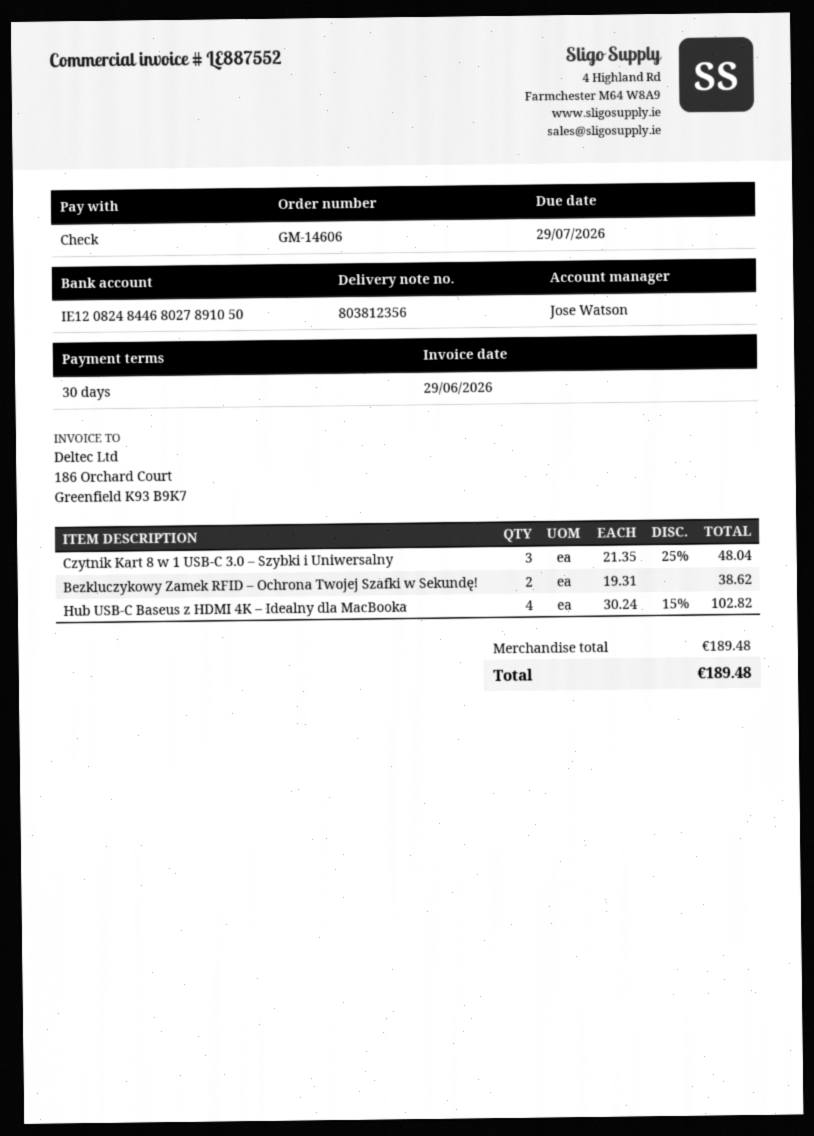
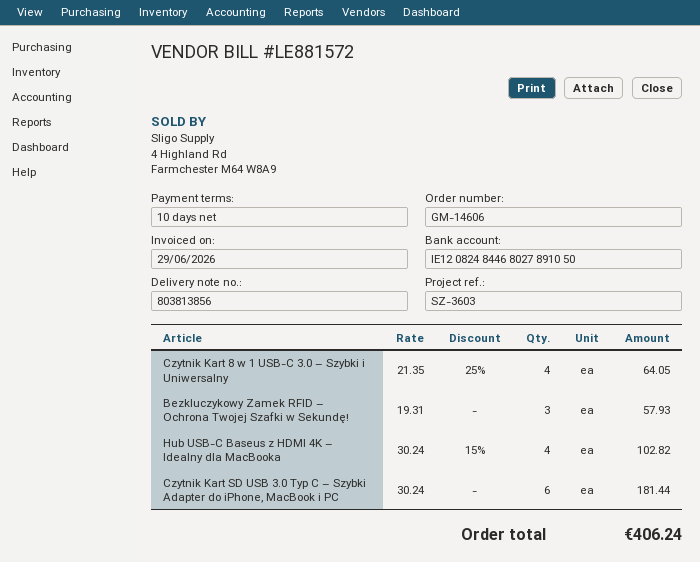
delivery note number: 803812356 -> 803813856
invoice number: LE887552 -> LE881572
payment terms: 30 days -> 10 days
Czytnik Kart 8 w 1 USB-C 3.0 – Szybki i Uniwersalny: 3 x 21.35 - 25% = 48.04 -> 4 x 21.35 - 25% = 64.05
Bezkluczykowy Zamek RFID – Ochrona Twojej Szafki w Sekundę!: 2 x 19.31 = 38.62 -> 3 x 19.31 = 57.93
Czytnik Kart SD USB 3.0 Typ C – Szybki Adapter do iPhone, MacBook i PC: none -> 6 x 30.24 = 181.44
total: 189.48 -> 406.24

